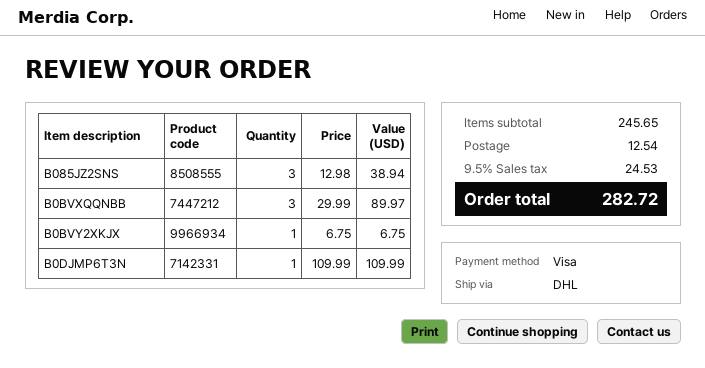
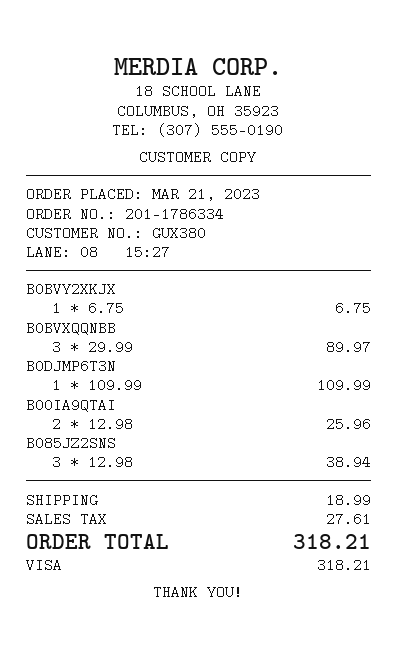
B00IA9QTAI: none -> 2 x 12.98 = 25.96
shipping: 12.54 -> 18.99
tax: 24.53 -> 27.61
total: 282.72 -> 318.21

